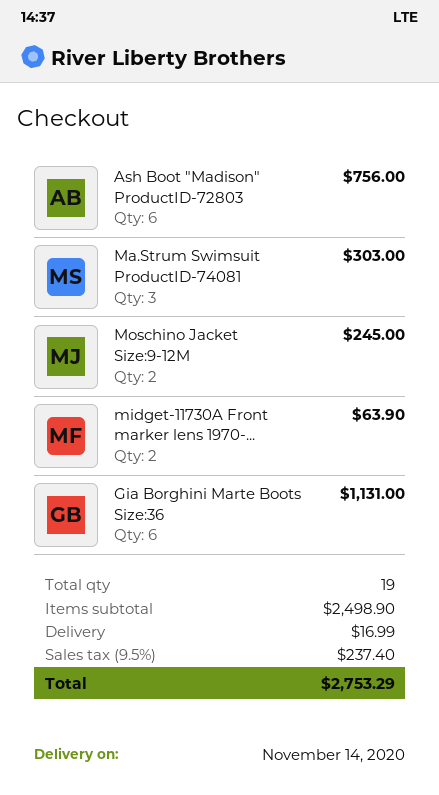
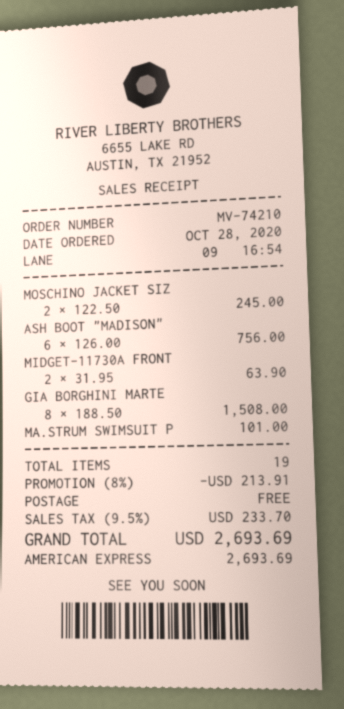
Ma.Strum Swimsuit ProductID-74081: 3 for 303.00 -> 1 for 101.00
Gia Borghini Marte Boots Size:36: 6 for 1131.00 -> 8 for 1508.00
discount: none -> 8% = 213.91
shipping: 16.99 -> 0.00
tax: 9.5% = 237.40 -> 9.5% = 233.70
total: 2753.29 -> 2693.69

